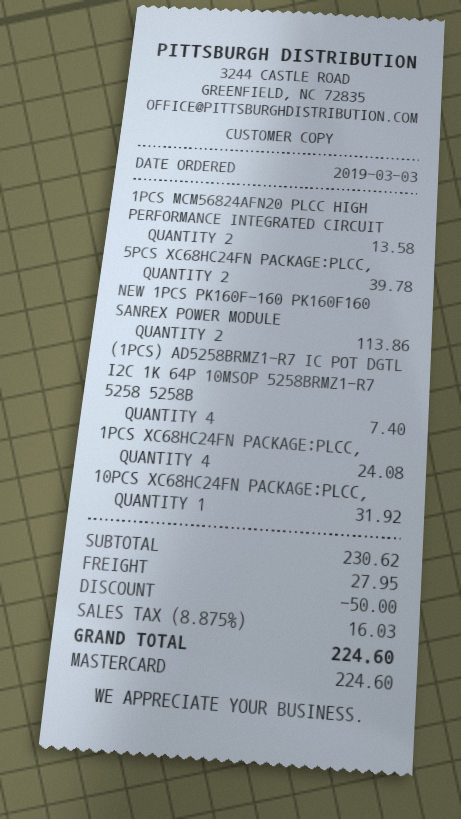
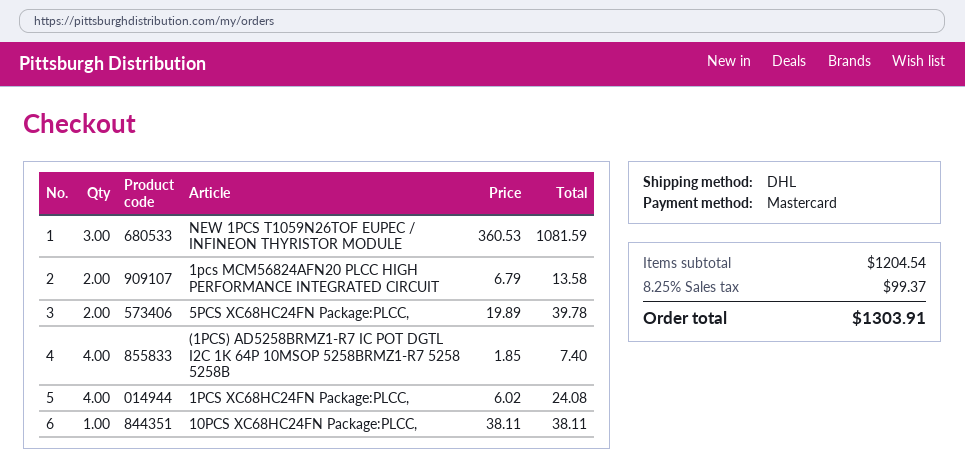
NEW 1PCS PK160F-160 PK160F160 SANREX POWER MODULE: 2 for 113.86 -> none
10PCS XC68HC24FN PACKAGE:PLCC,: 1 for 31.92 -> 1 for 38.11
NEW 1PCS T1059N26TOF EUPEC / INFINEON THYRISTOR MODULE: none -> 3 for 1081.59
subtotal: 230.62 -> 1204.54
discount: 50.00 -> none
shipping: 27.95 -> none
tax: 8.875% = 16.03 -> 8.25% = 99.37
total: 224.60 -> 1303.91

